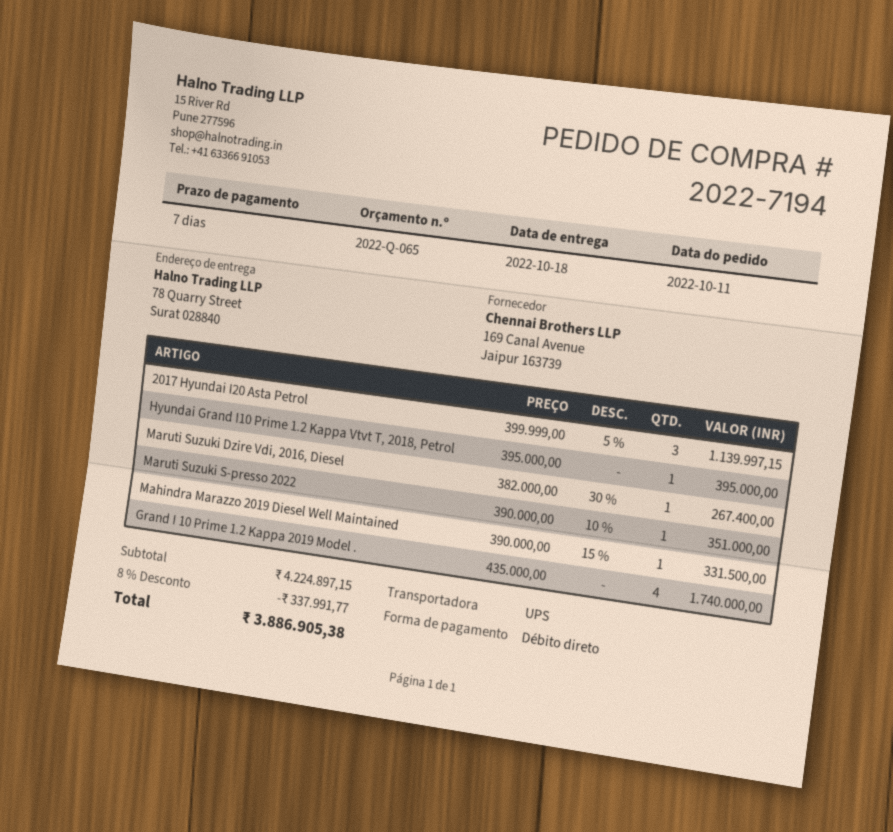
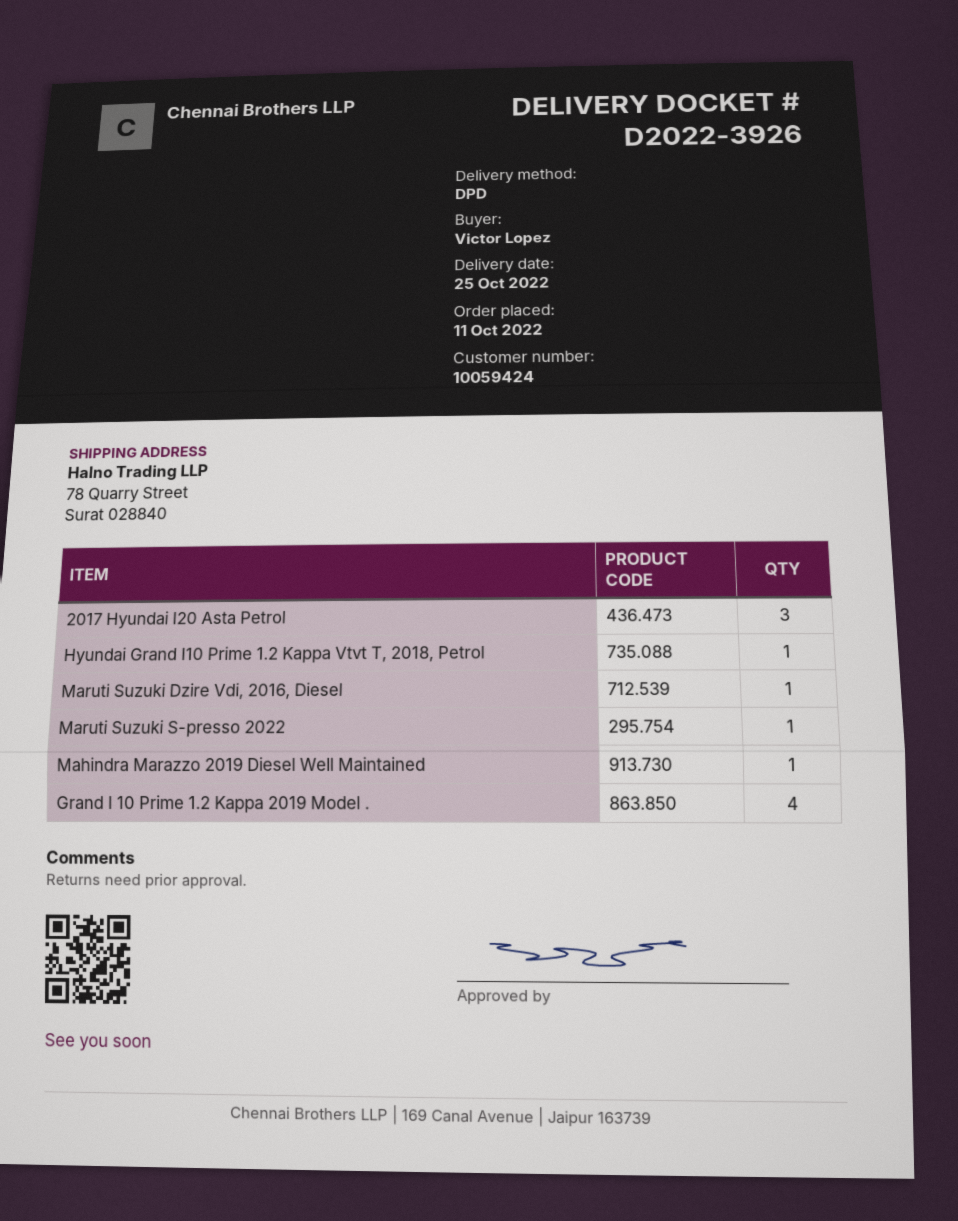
delivery date: 2022-10-18 -> 2022-10-25
shipping method: UPS -> DPD

